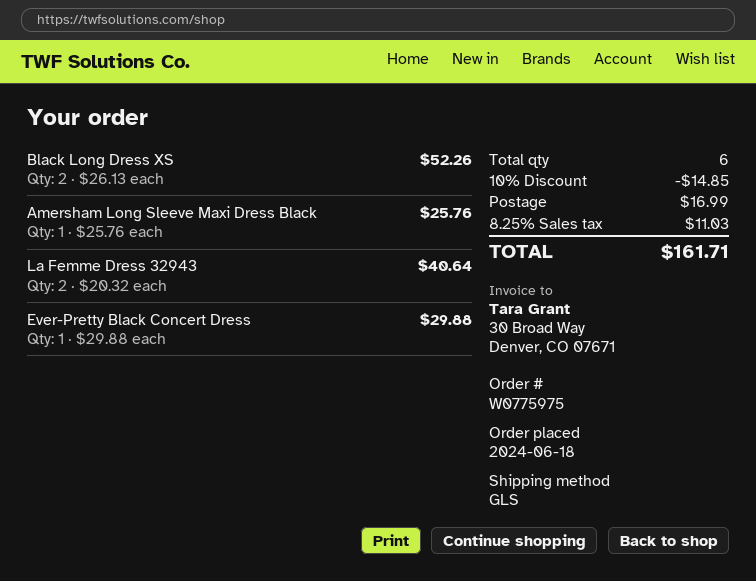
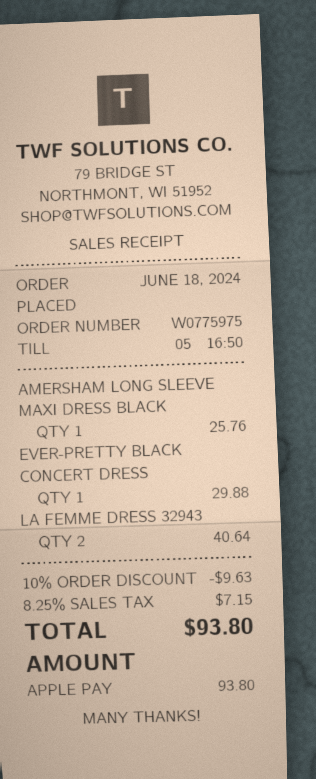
Black Long Dress XS: 2 for 52.26 -> none
discount: 10% = 14.85 -> 10% = 9.63
shipping: 16.99 -> none
tax: 8.25% = 11.03 -> 8.25% = 7.15
total: 161.71 -> 93.80

